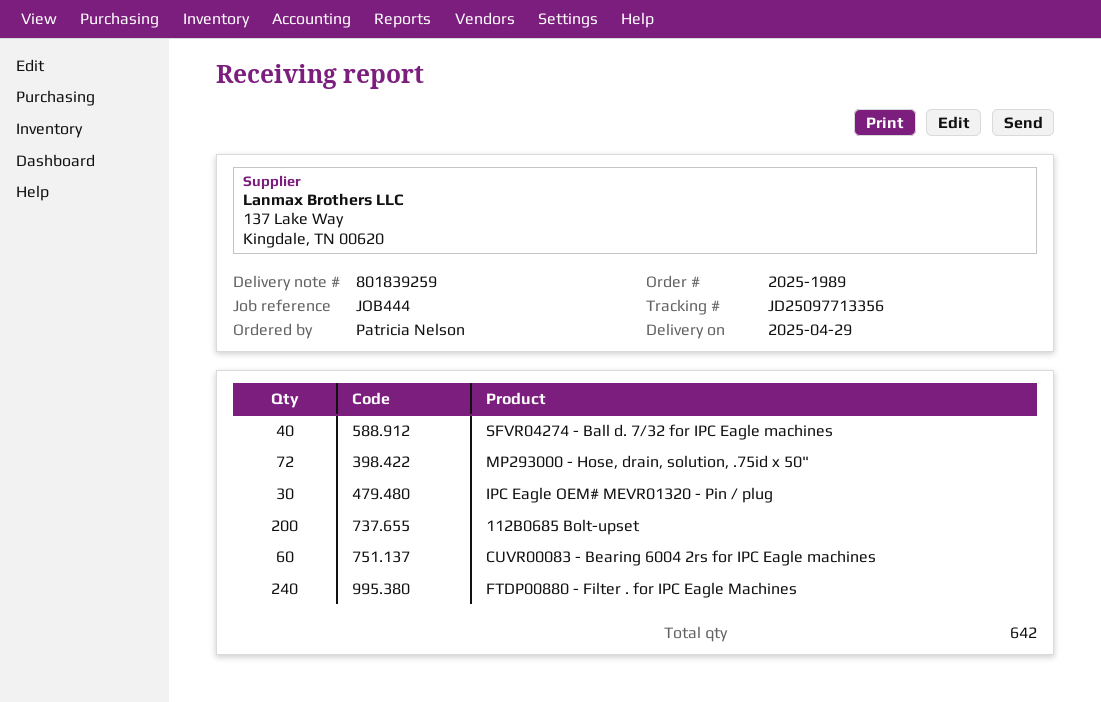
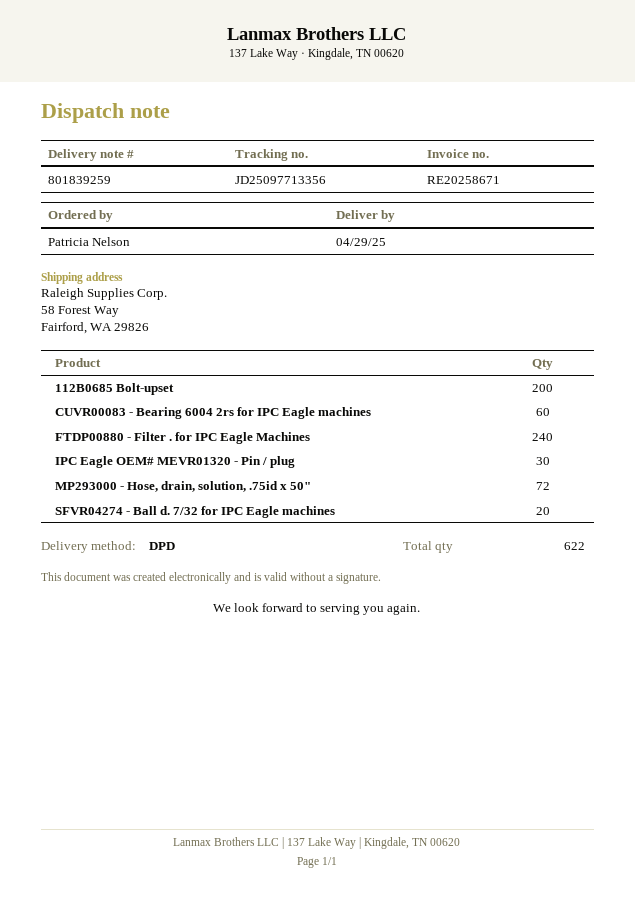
SFVR04274 - Ball d. 7/32 for IPC Eagle machines: 40 -> 20
total quantity: 642 -> 622

